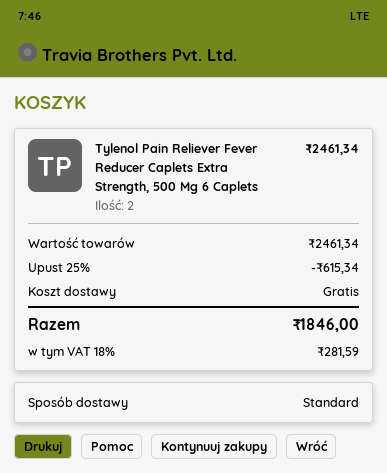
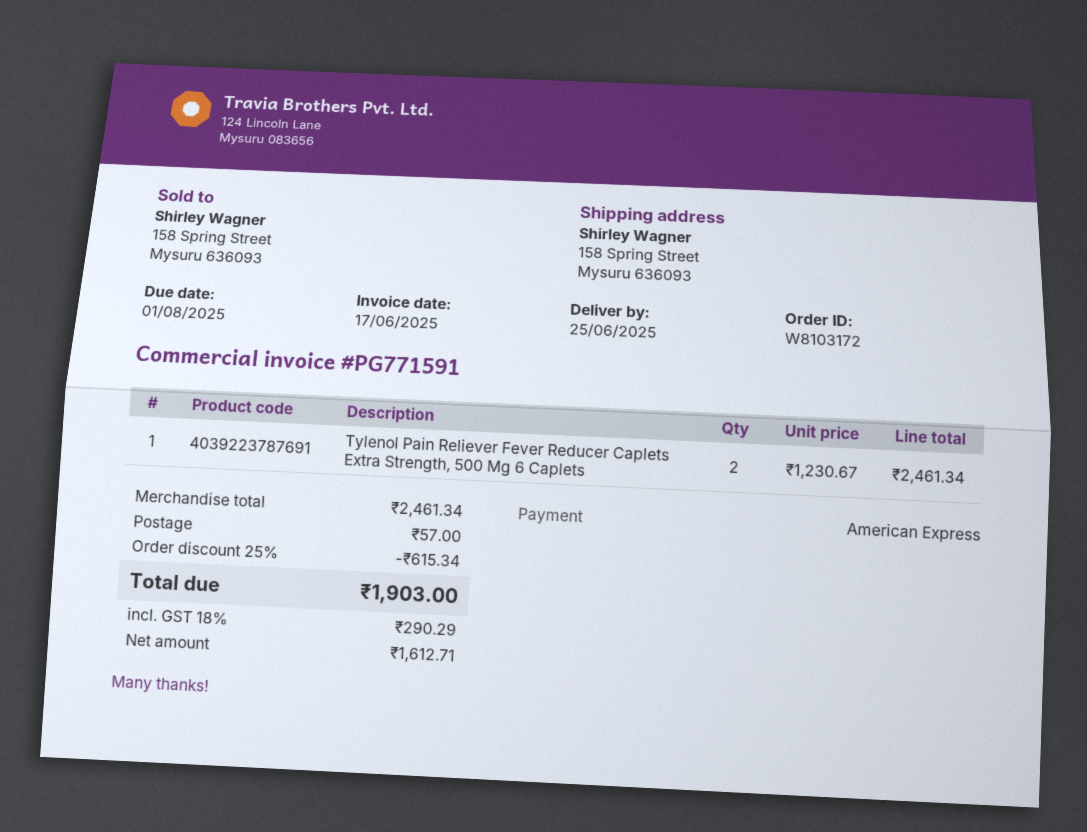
shipping: 0.00 -> 57.00
tax: 18% = 281.59 -> 18% = 290.29
total: 1846.00 -> 1903.00

